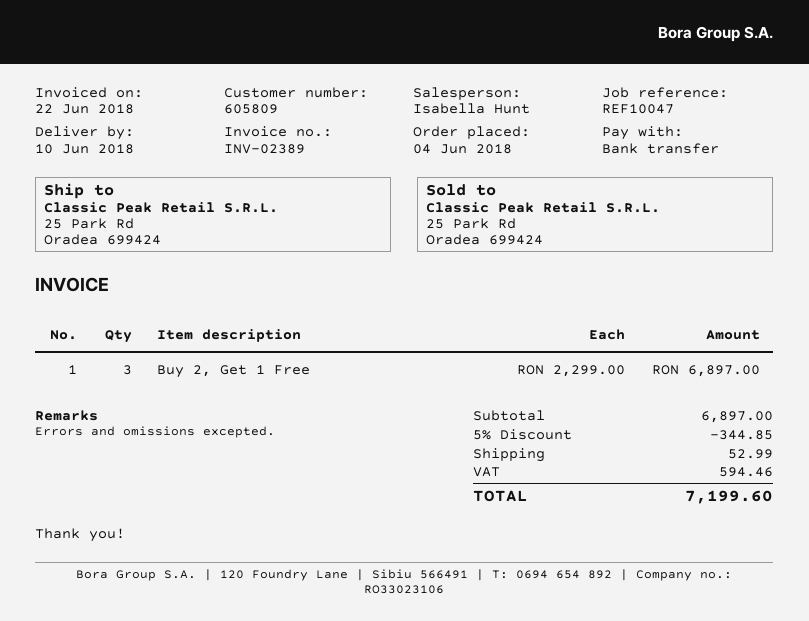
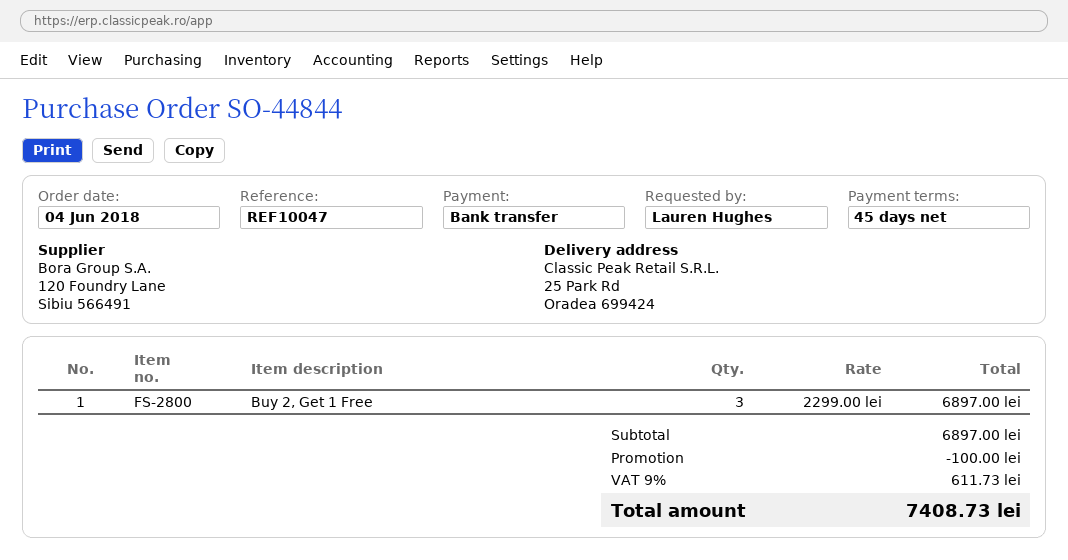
discount: 344.85 -> 100.00
shipping: 52.99 -> none
tax: 594.46 -> 611.73
total: 7199.60 -> 7408.73

